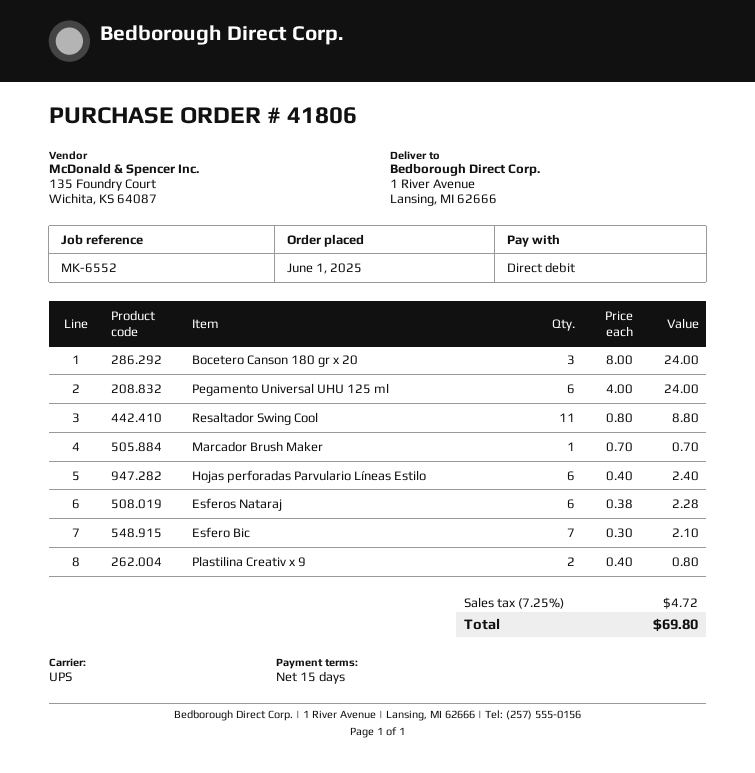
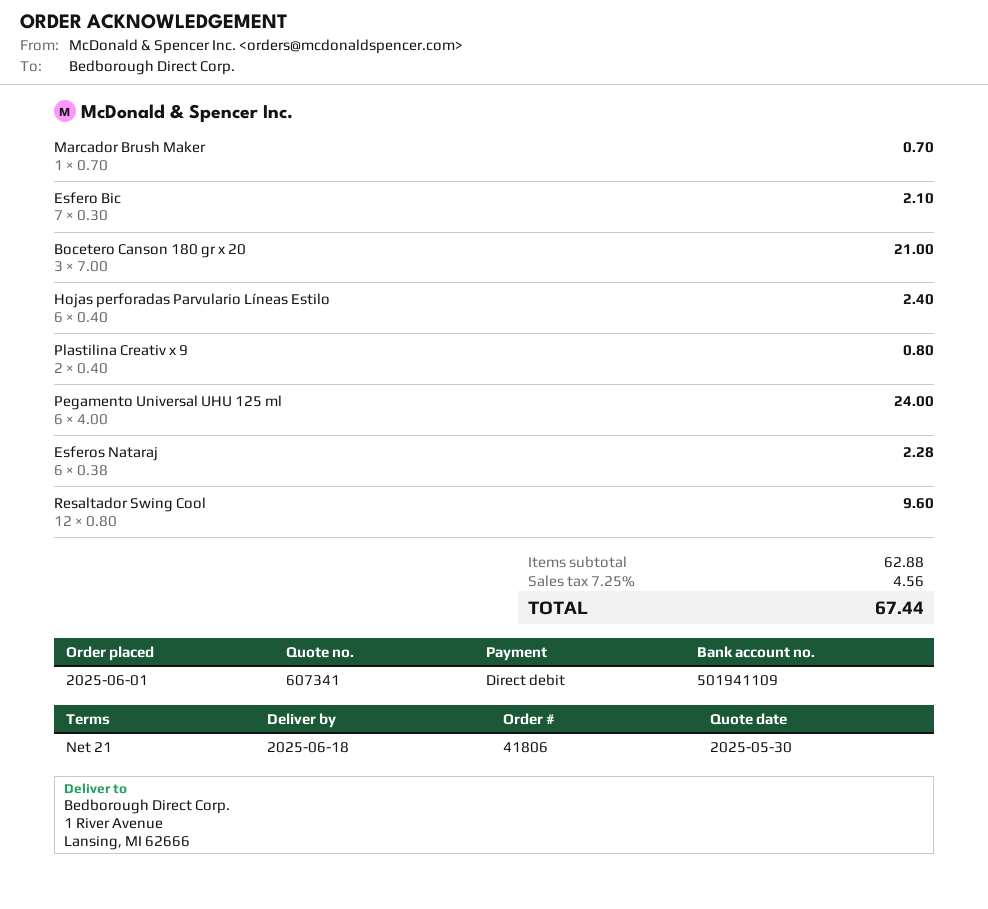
payment terms: 15 days -> 21 days
Bocetero Canson 180 gr x 20: 3 x 8.00 = 24.00 -> 3 x 7.00 = 21.00
Resaltador Swing Cool: 11 x 0.80 = 8.80 -> 12 x 0.80 = 9.60
tax: 7.25% = 4.72 -> 7.25% = 4.56
total: 69.80 -> 67.44

